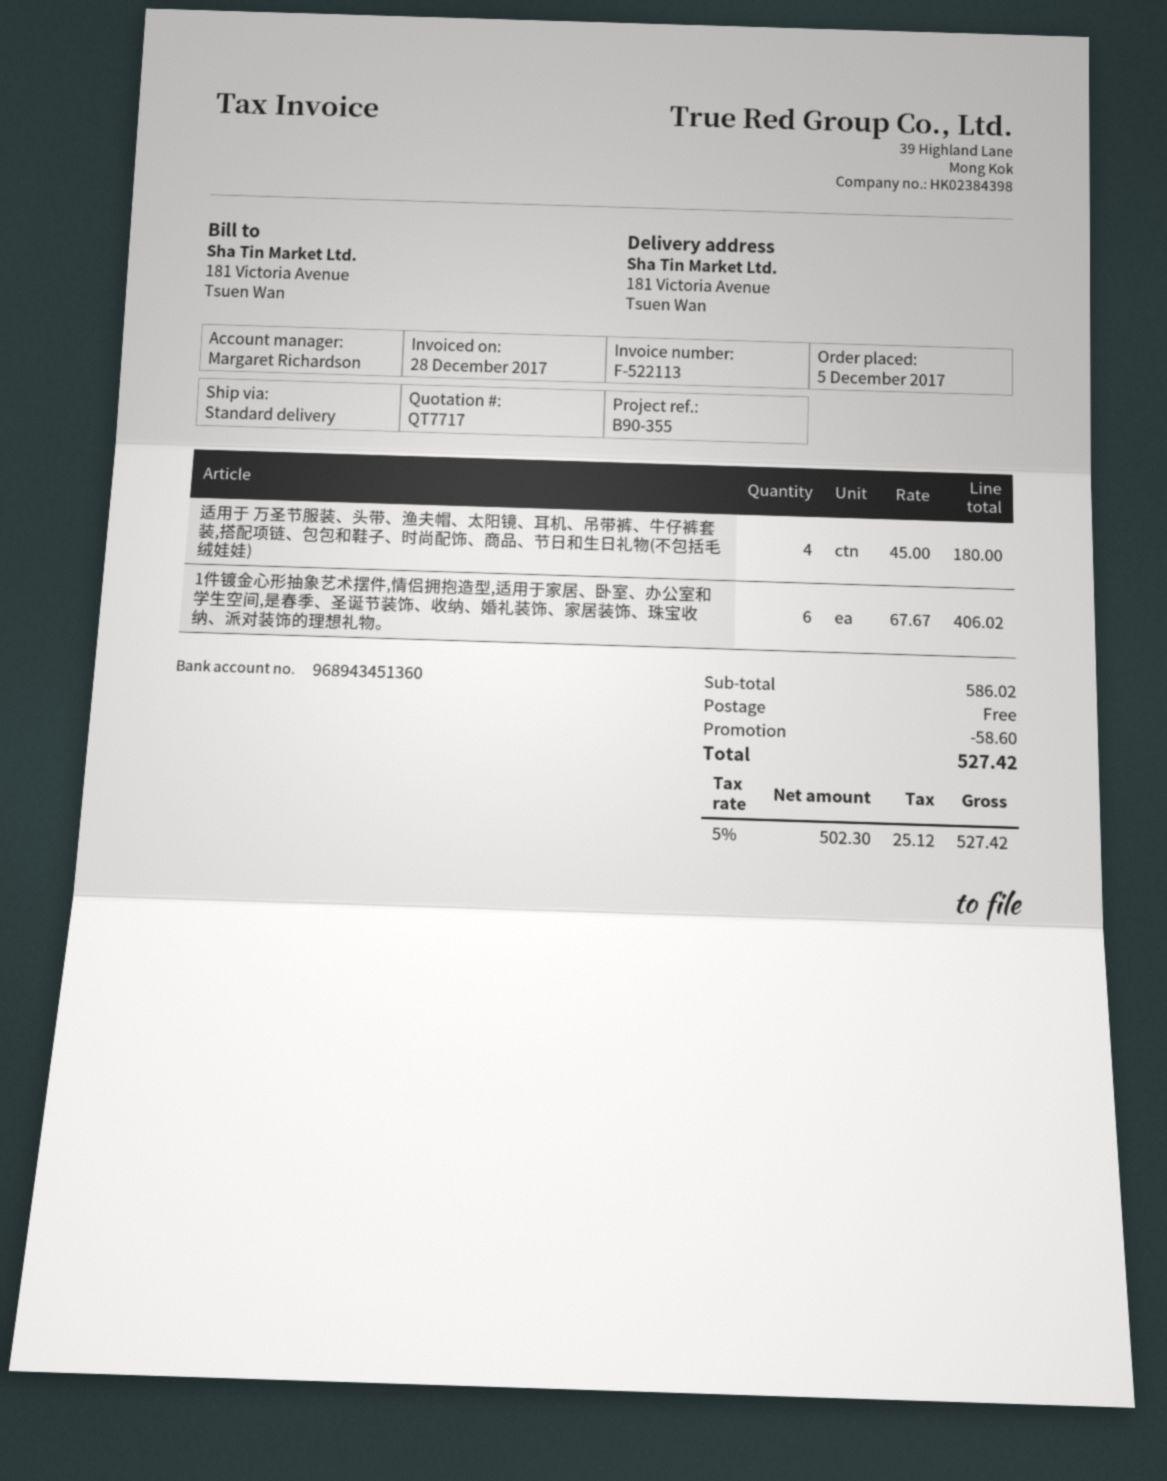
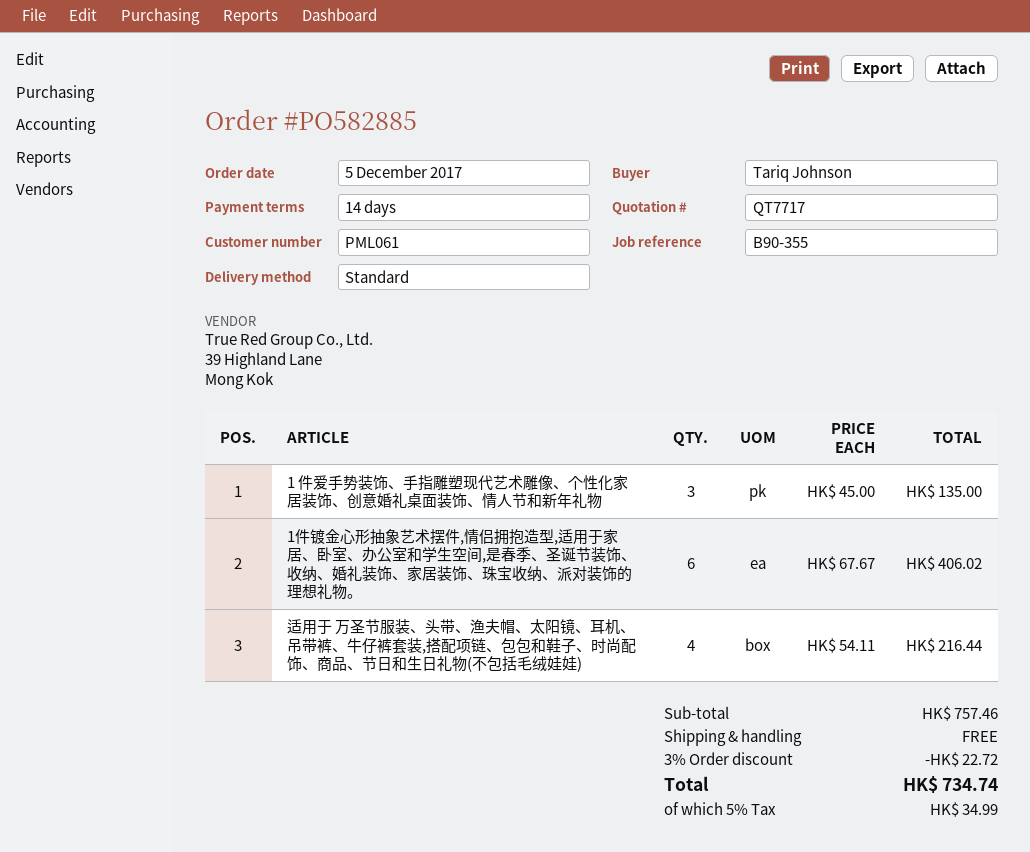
适用于 万圣节服装、头带、渔夫帽、太阳镜、耳机、吊带裤、牛仔裤套装,搭配项链、包包和鞋子、时尚配饰、商品、节日和生日礼物(不包括毛绒娃娃): 4 x 45.00 = 180.00 -> 4 x 54.11 = 216.44
1 件爱手势装饰、手指雕塑现代艺术雕像、个性化家居装饰、创意婚礼桌面装饰、情人节和新年礼物: none -> 3 x 45.00 = 135.00
subtotal: 586.02 -> 757.46
discount: 58.60 -> 22.72
tax: 5% = 25.12 -> 5% = 34.99
total: 527.42 -> 734.74

